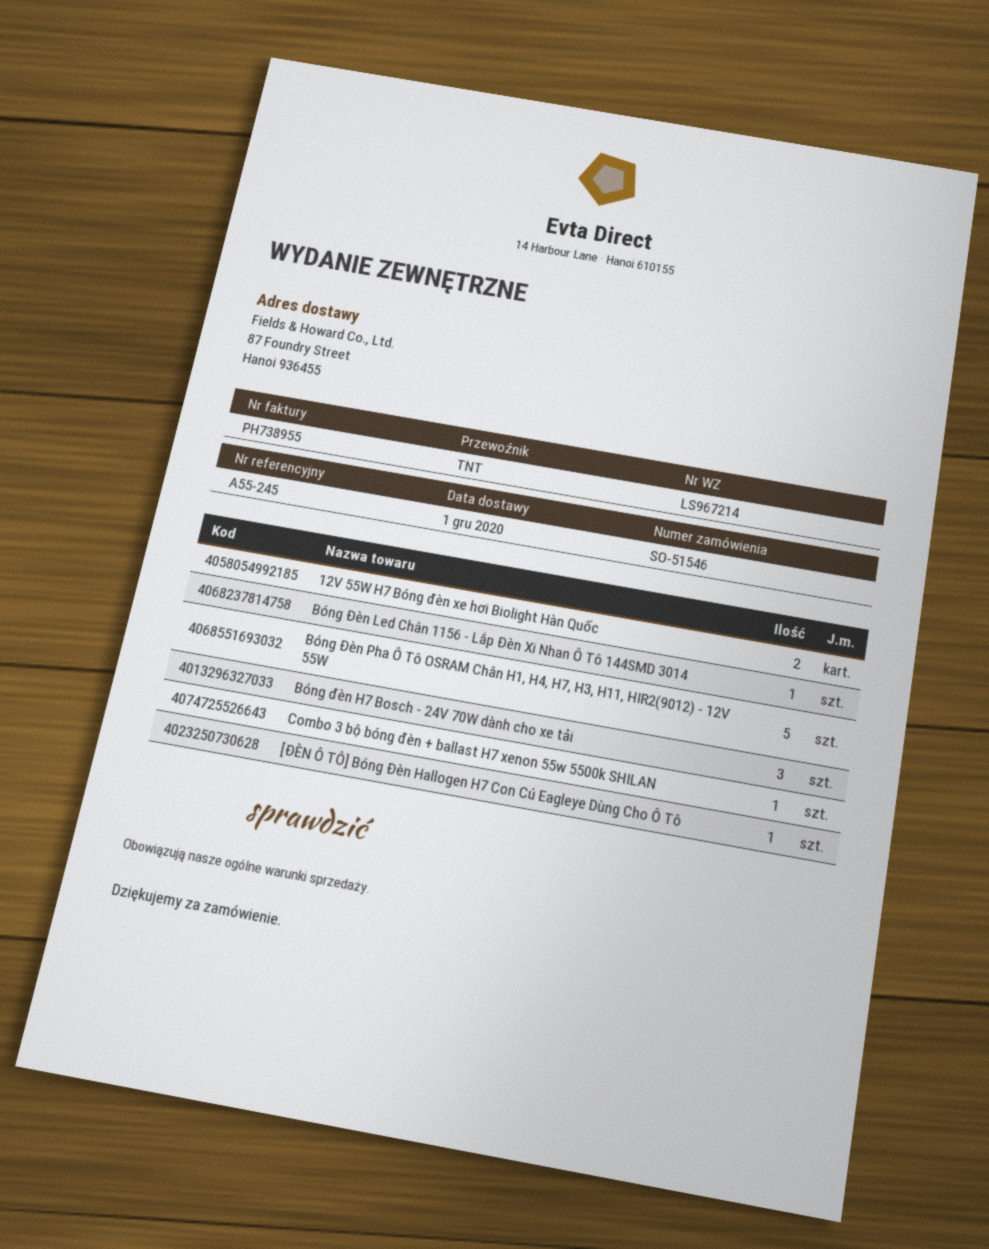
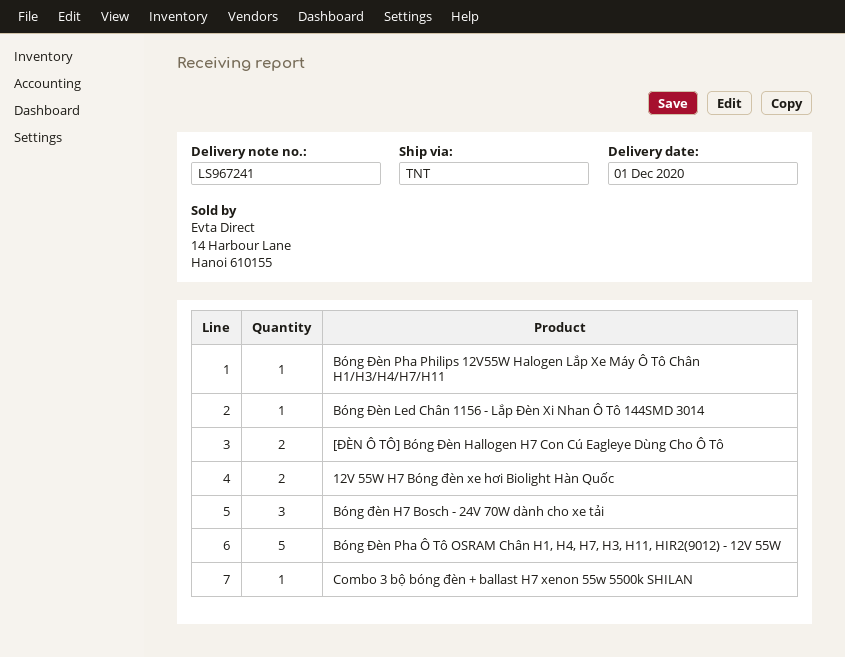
delivery note number: LS967214 -> LS967241
[ĐÈN Ô TÔ] Bóng Đèn Hallogen H7 Con Cú Eagleye Dùng Cho Ô Tô: 1 -> 2
Bóng Đèn Pha Philips 12V55W Halogen Lắp Xe Máy Ô Tô Chân H1/H3/H4/H7/H11: none -> 1

